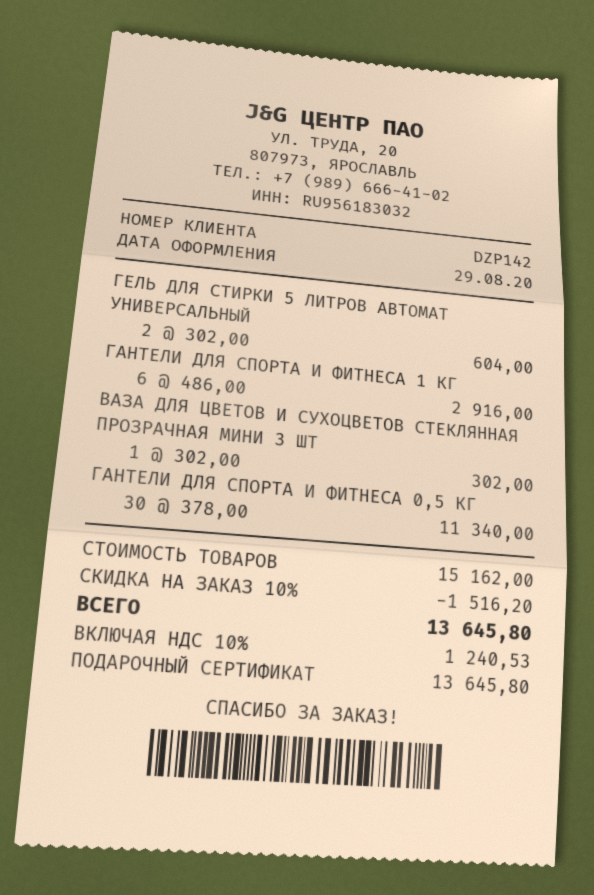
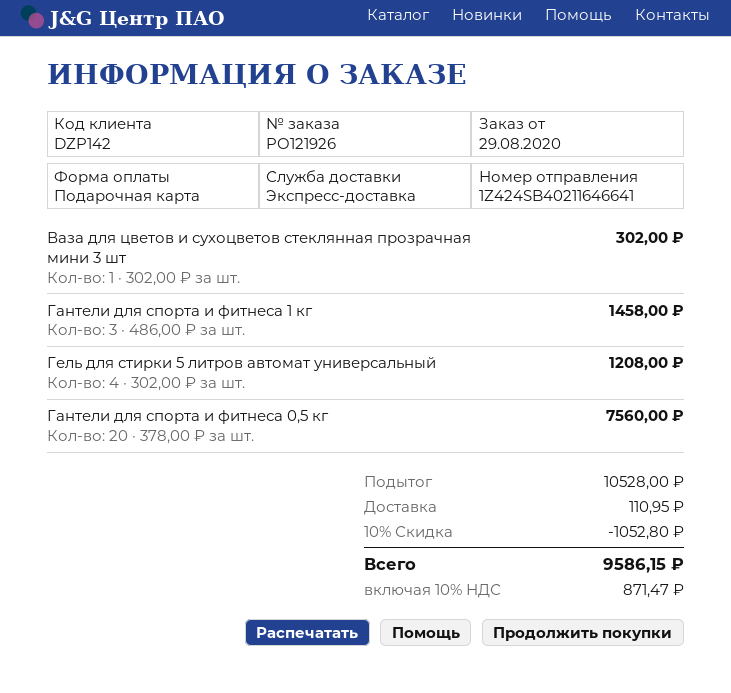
ГЕЛЬ ДЛЯ СТИРКИ 5 ЛИТРОВ АВТОМАТ УНИВЕРСАЛЬНЫЙ: 2 x 302.00 = 604.00 -> 4 x 302.00 = 1208.00
ГАНТЕЛИ ДЛЯ СПОРТА И ФИТНЕСА 1 КГ: 6 x 486.00 = 2916.00 -> 3 x 486.00 = 1458.00
ГАНТЕЛИ ДЛЯ СПОРТА И ФИТНЕСА 0,5 КГ: 30 x 378.00 = 11340.00 -> 20 x 378.00 = 7560.00
subtotal: 15162.00 -> 10528.00
discount: 10% = 1516.20 -> 10% = 1052.80
shipping: none -> 110.95
tax: 10% = 1240.53 -> 10% = 871.47
total: 13645.80 -> 9586.15

